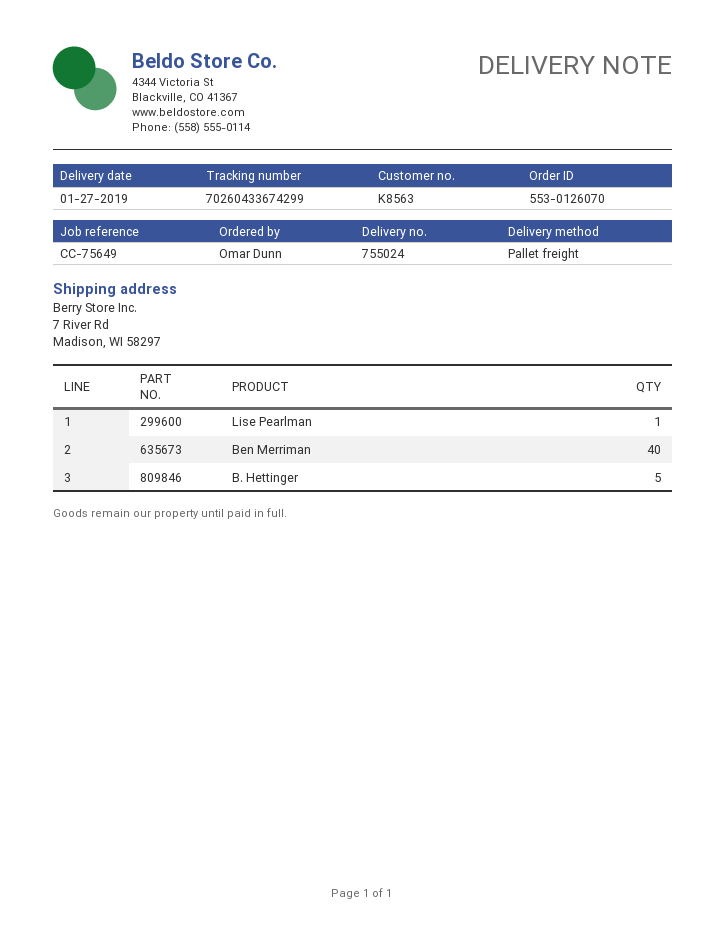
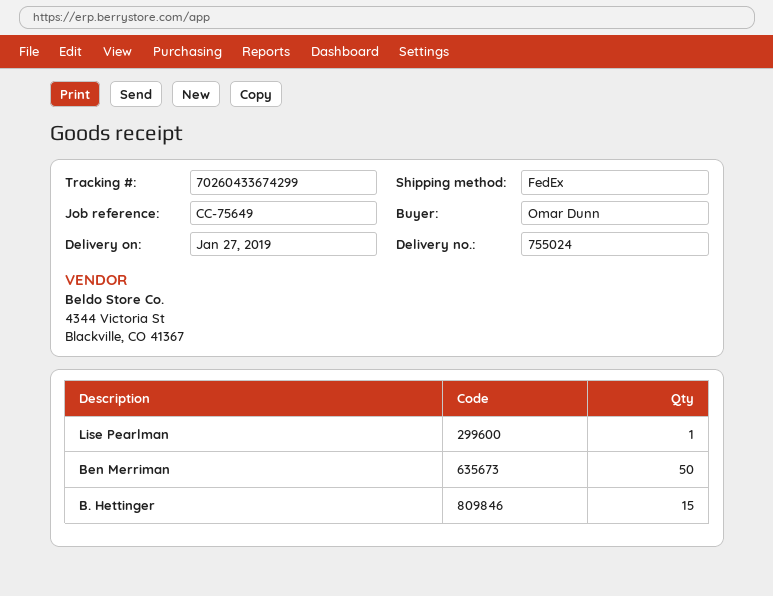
shipping method: pallet freight -> FedEx
Ben Merriman: 40 -> 50
B. Hettinger: 5 -> 15

